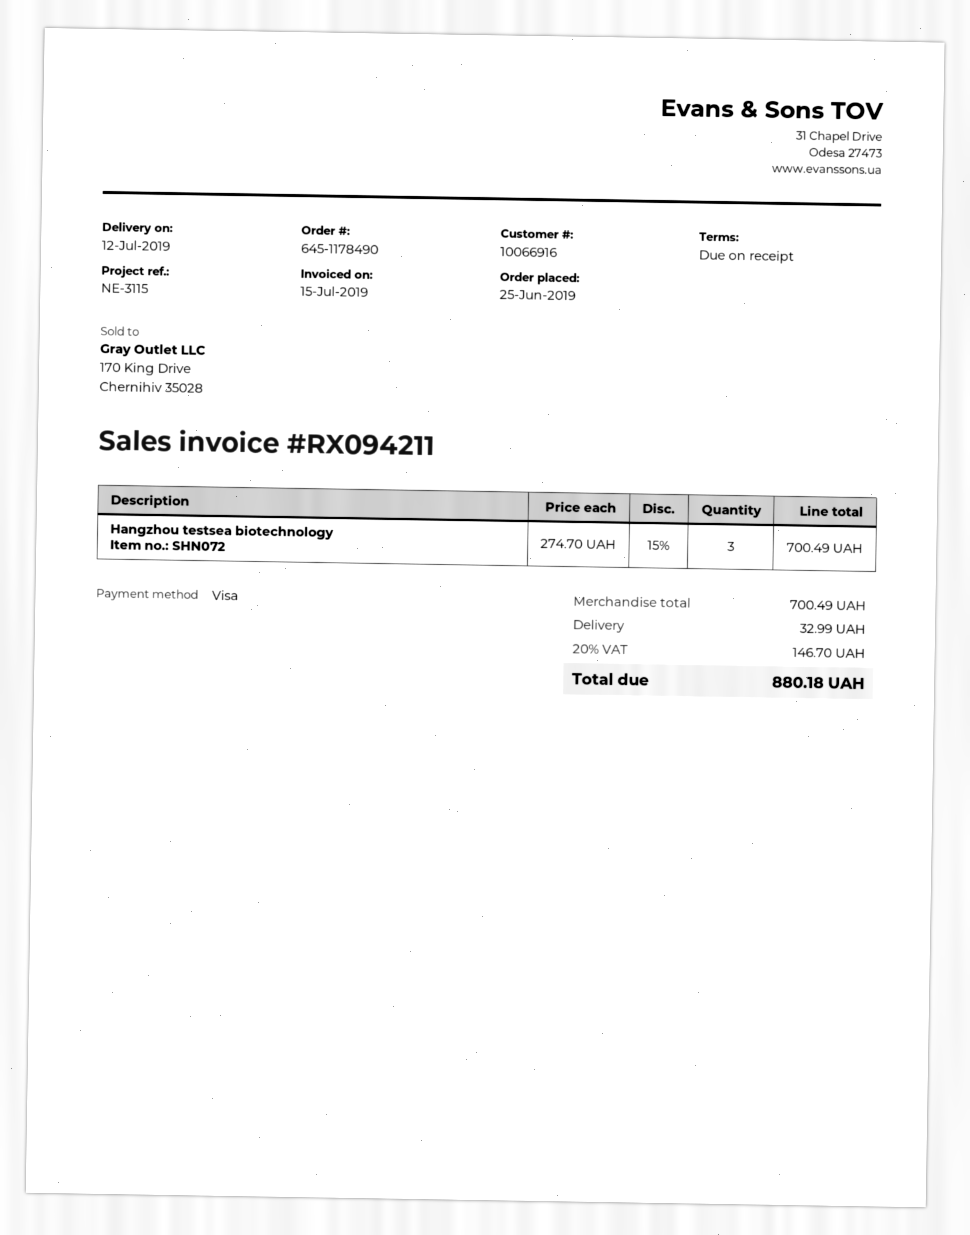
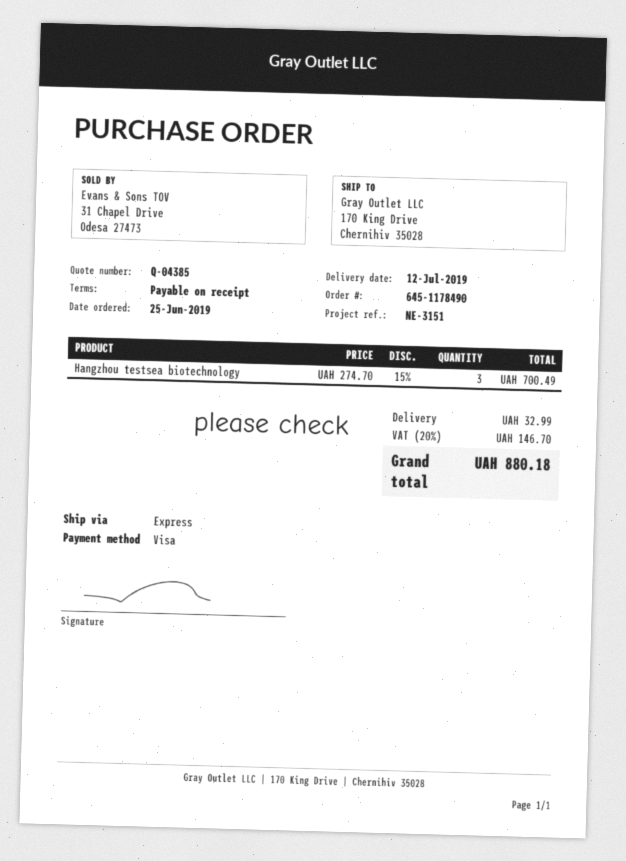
reference: NE-3115 -> NE-3151

